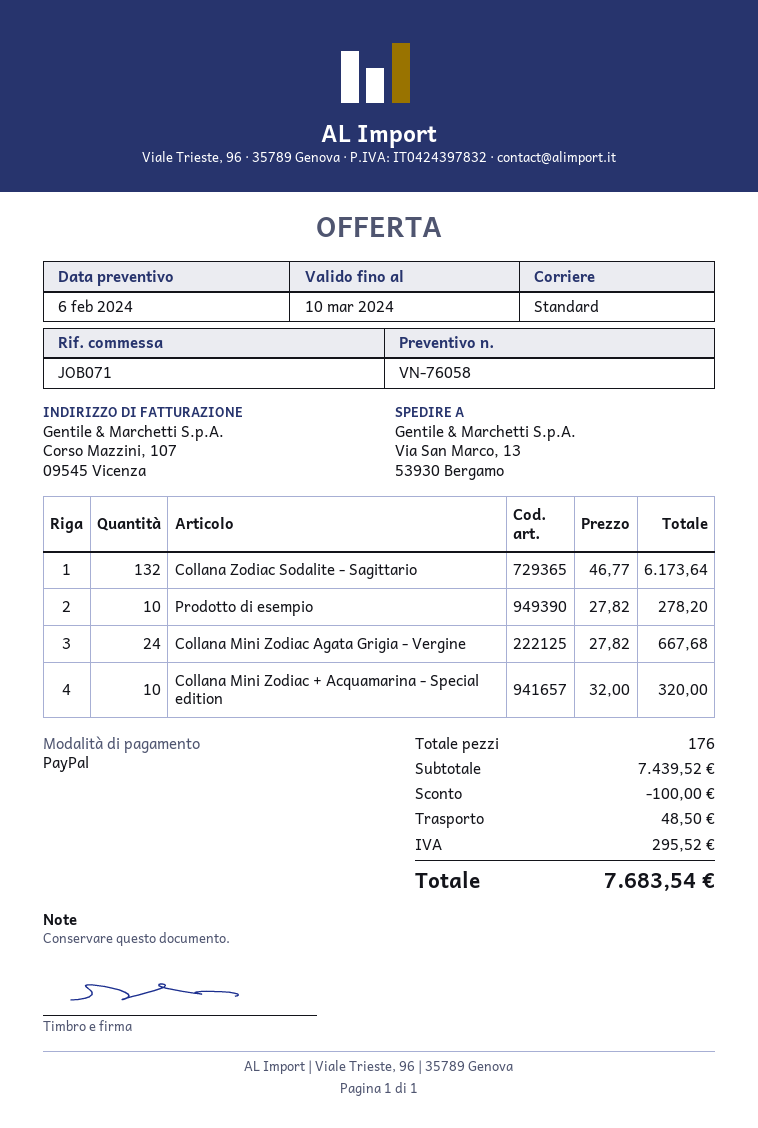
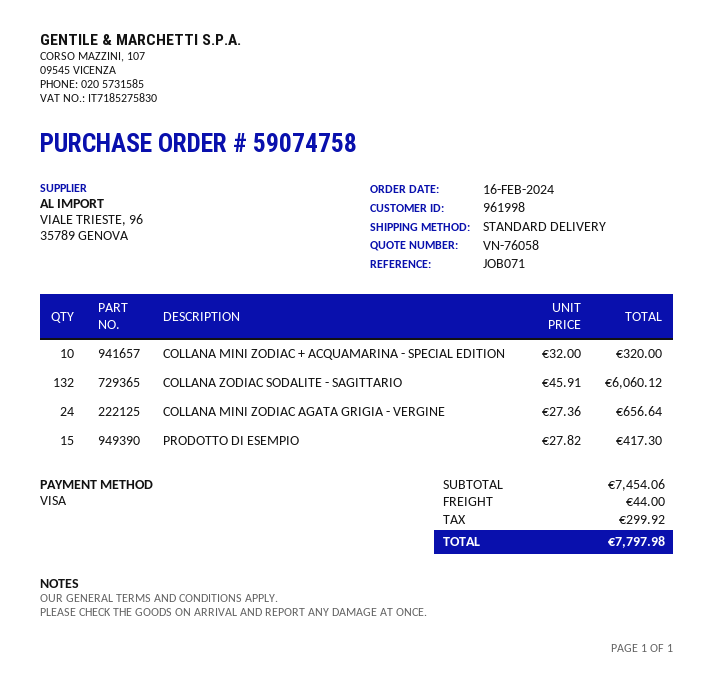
payment method: PayPal -> Visa
Collana Zodiac Sodalite - Sagittario: 132 x 46.77 = 6173.64 -> 132 x 45.91 = 6060.12
Prodotto di esempio: 10 x 27.82 = 278.20 -> 15 x 27.82 = 417.30
Collana Mini Zodiac Agata Grigia - Vergine: 24 x 27.82 = 667.68 -> 24 x 27.36 = 656.64
subtotal: 7439.52 -> 7454.06
discount: 100.00 -> none
shipping: 48.50 -> 44.00
tax: 295.52 -> 299.92
total: 7683.54 -> 7797.98

